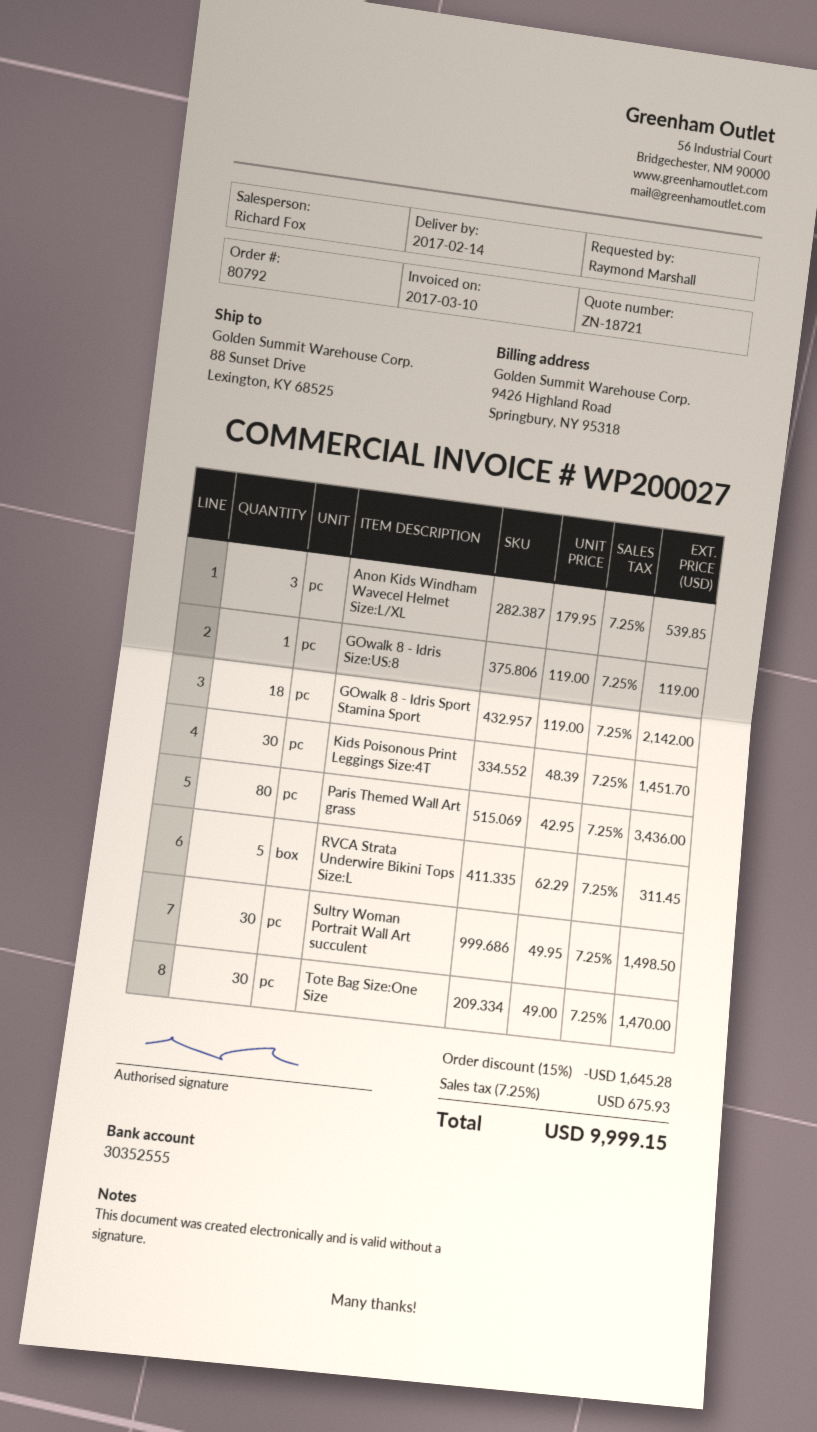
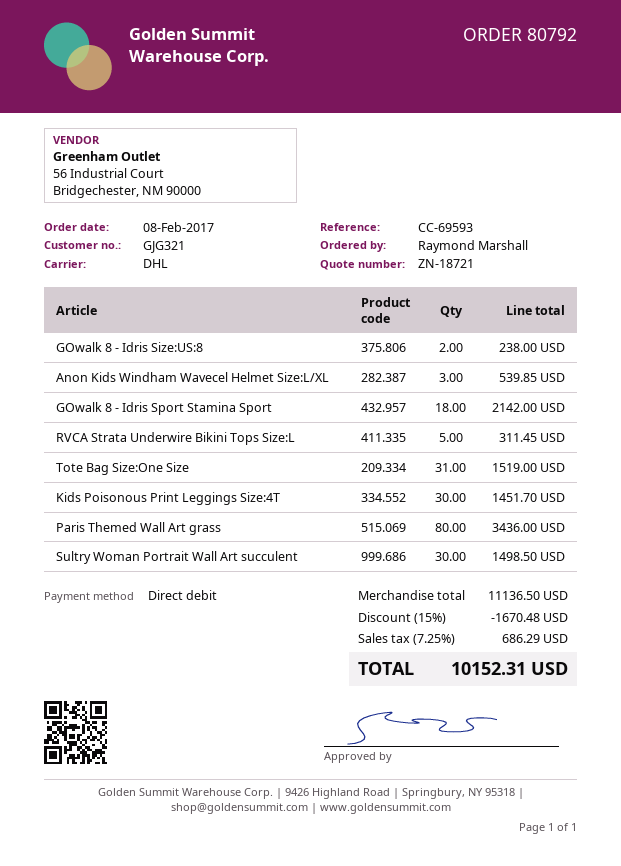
GOwalk 8 - Idris Size:US:8: 1 for 119.00 -> 2 for 238.00
Tote Bag Size:One Size: 30 for 1470.00 -> 31 for 1519.00
discount: 15% = 1645.28 -> 15% = 1670.48
tax: 7.25% = 675.93 -> 7.25% = 686.29
total: 9999.15 -> 10152.31

